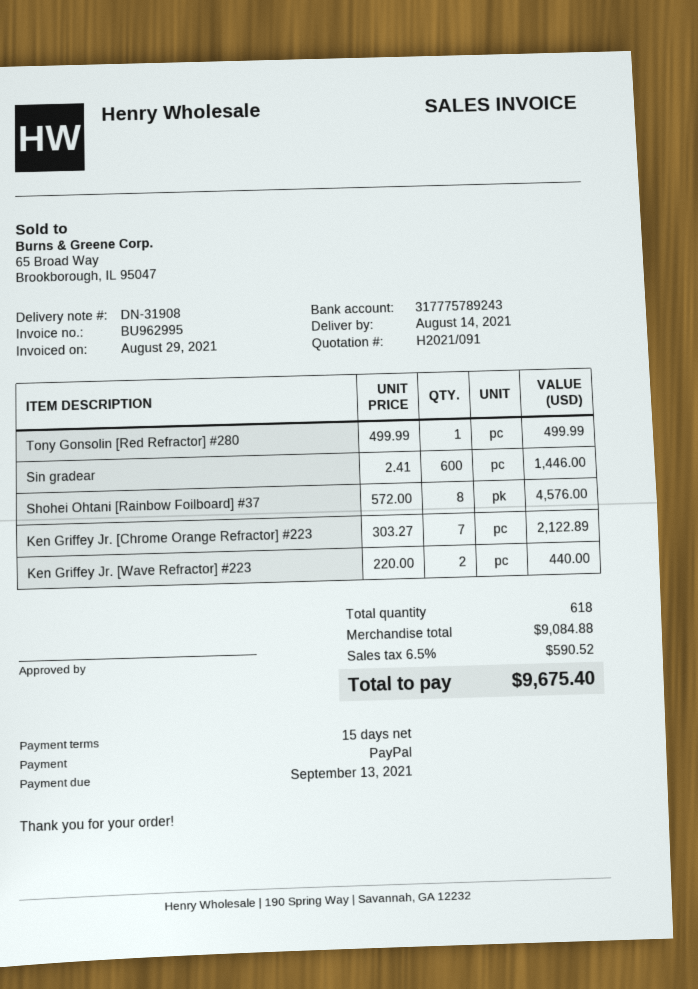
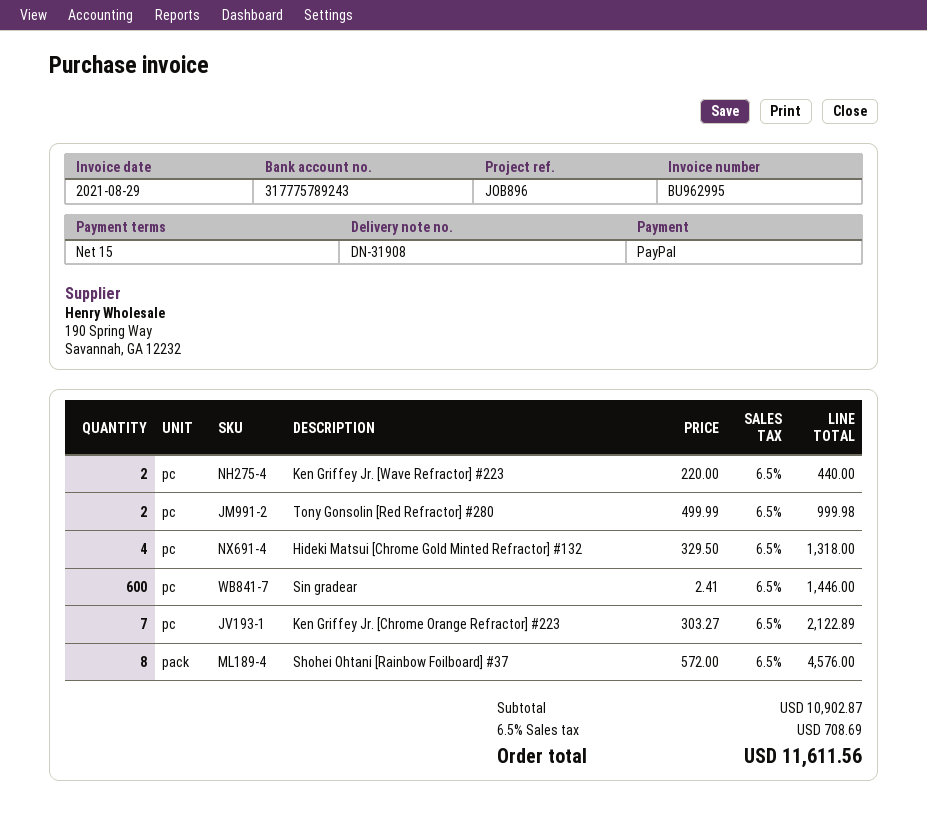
Tony Gonsolin [Red Refractor] #280: 1 x 499.99 = 499.99 -> 2 x 499.99 = 999.98
Hideki Matsui [Chrome Gold Minted Refractor] #132: none -> 4 x 329.50 = 1318.00
subtotal: 9084.88 -> 10902.87
tax: 6.5% = 590.52 -> 6.5% = 708.69
total: 9675.40 -> 11611.56

